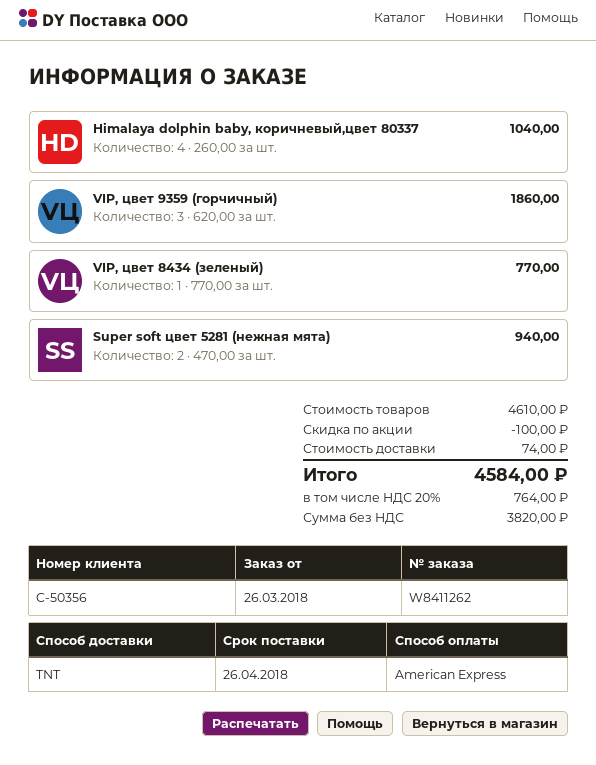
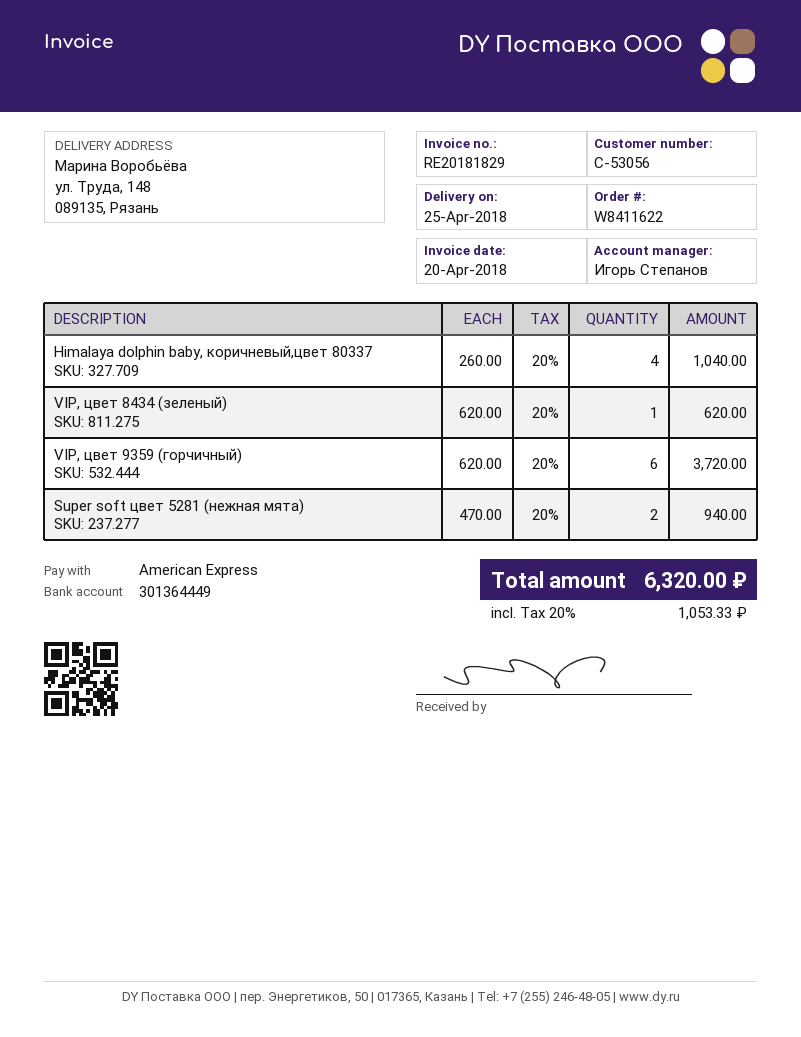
order number: W8411262 -> W8411622
delivery date: 2018-04-26 -> 2018-04-25
customer number: C-50356 -> C-53056
VIP, цвет 9359 (горчичный): 3 x 620.00 = 1860.00 -> 6 x 620.00 = 3720.00
VIP, цвет 8434 (зеленый): 1 x 770.00 = 770.00 -> 1 x 620.00 = 620.00
discount: 100.00 -> none
shipping: 74.00 -> none
tax: 20% = 764.00 -> 20% = 1053.33
total: 4584.00 -> 6320.00

